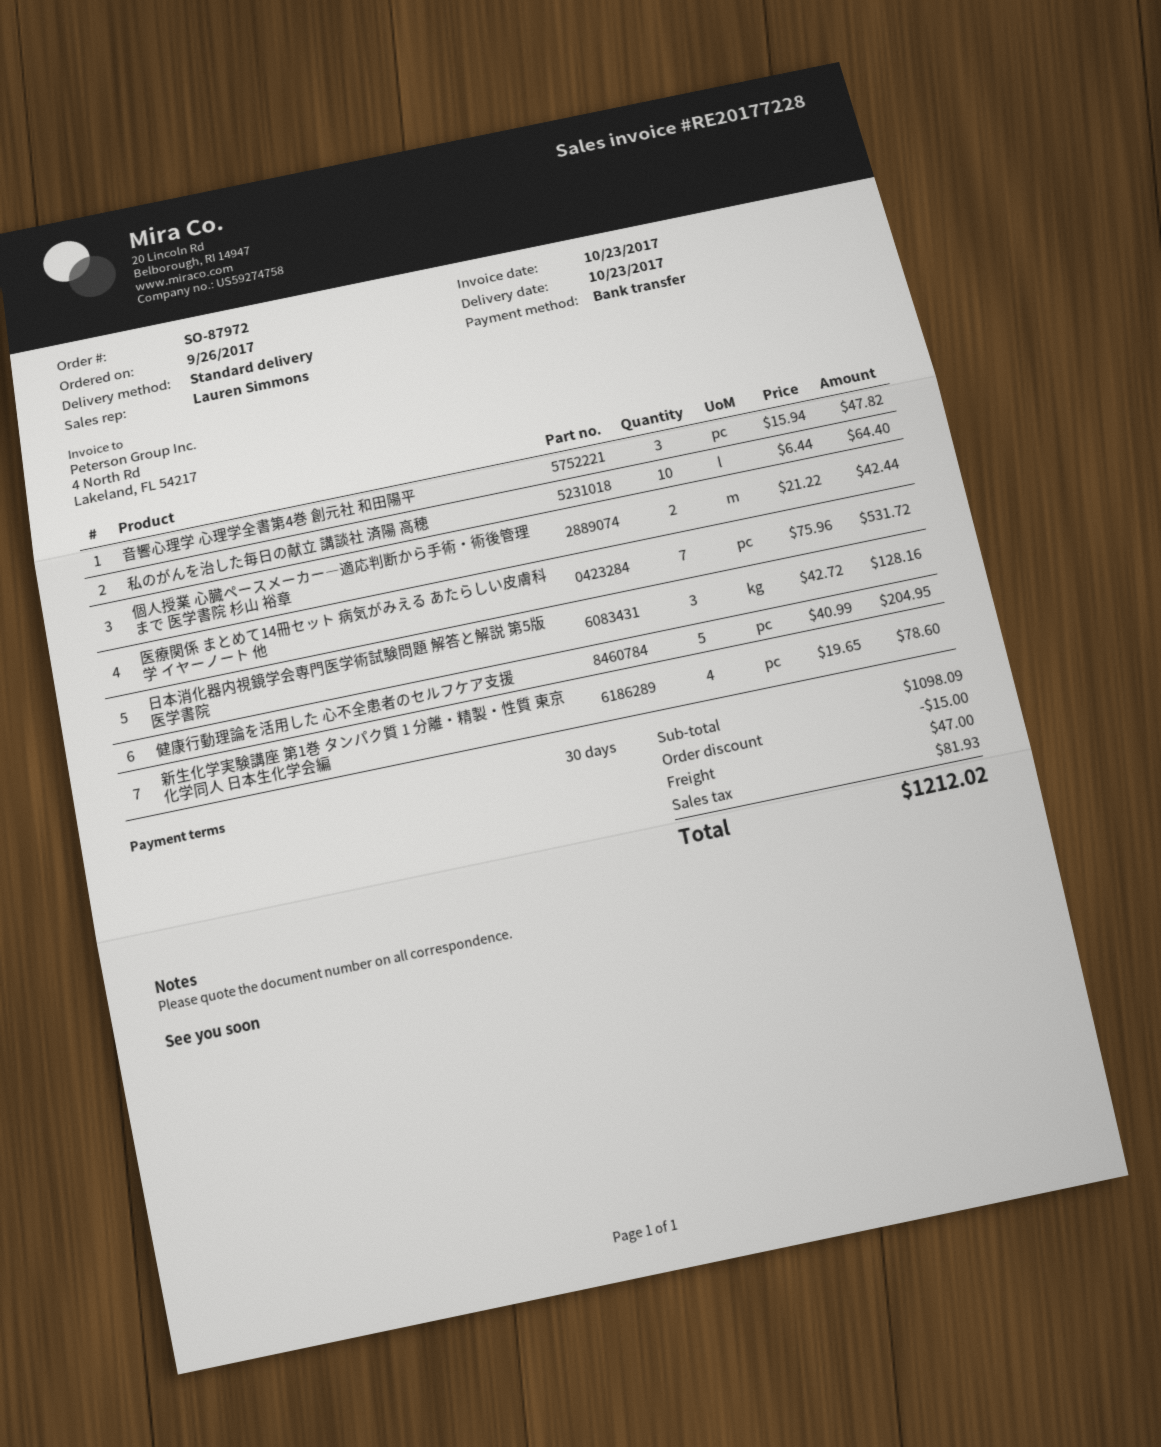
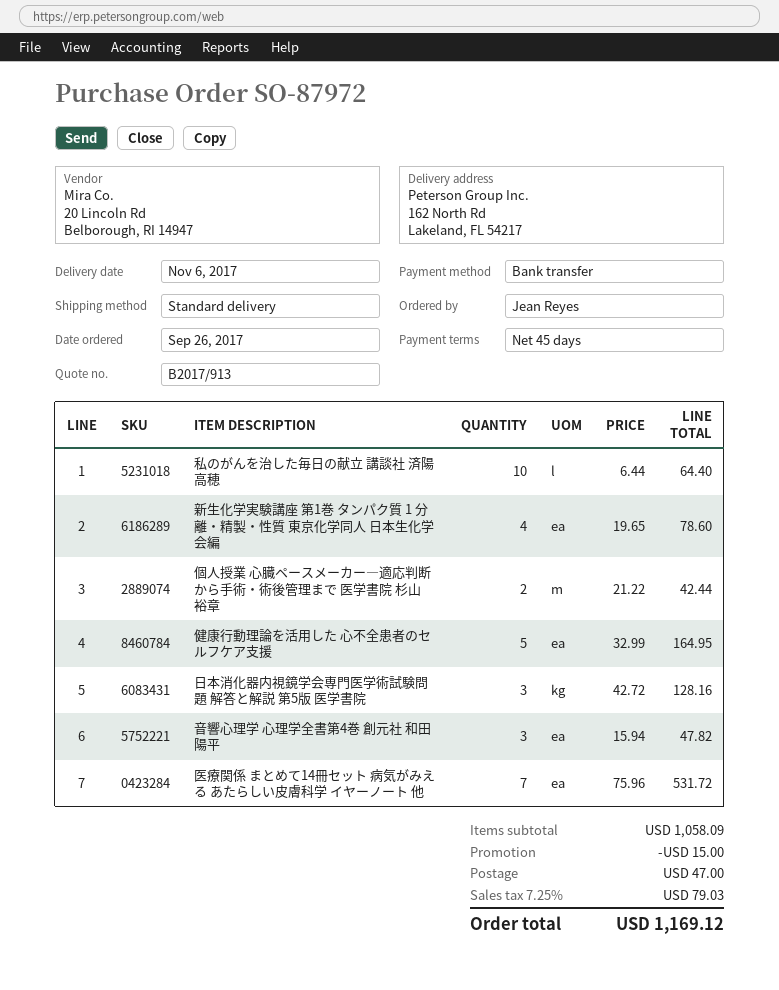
delivery date: 2017-10-23 -> 2017-11-06
payment terms: 30 days -> 45 days
健康行動理論を活用した 心不全患者のセルフケア支援: 5 x 40.99 = 204.95 -> 5 x 32.99 = 164.95
subtotal: 1098.09 -> 1058.09
tax: 81.93 -> 79.03
total: 1212.02 -> 1169.12

